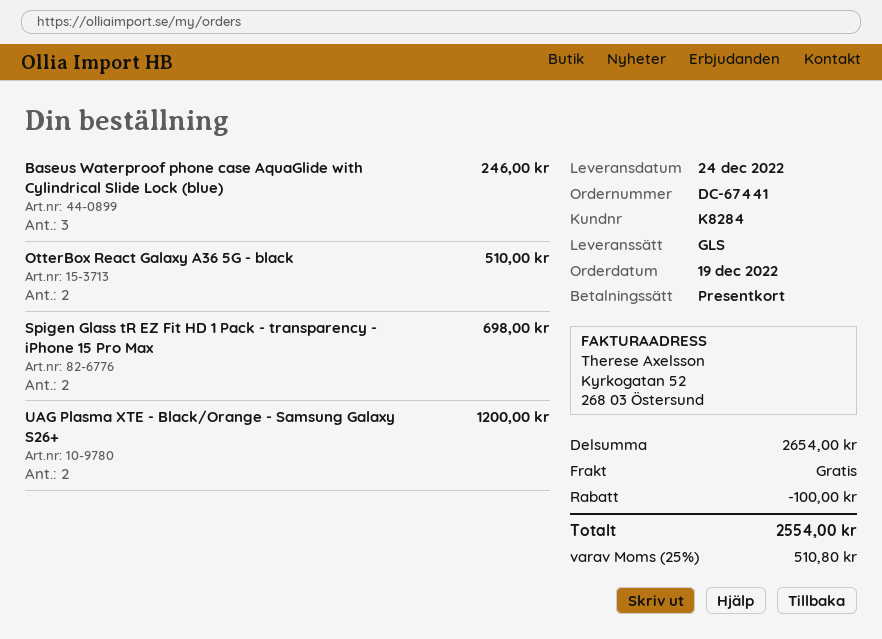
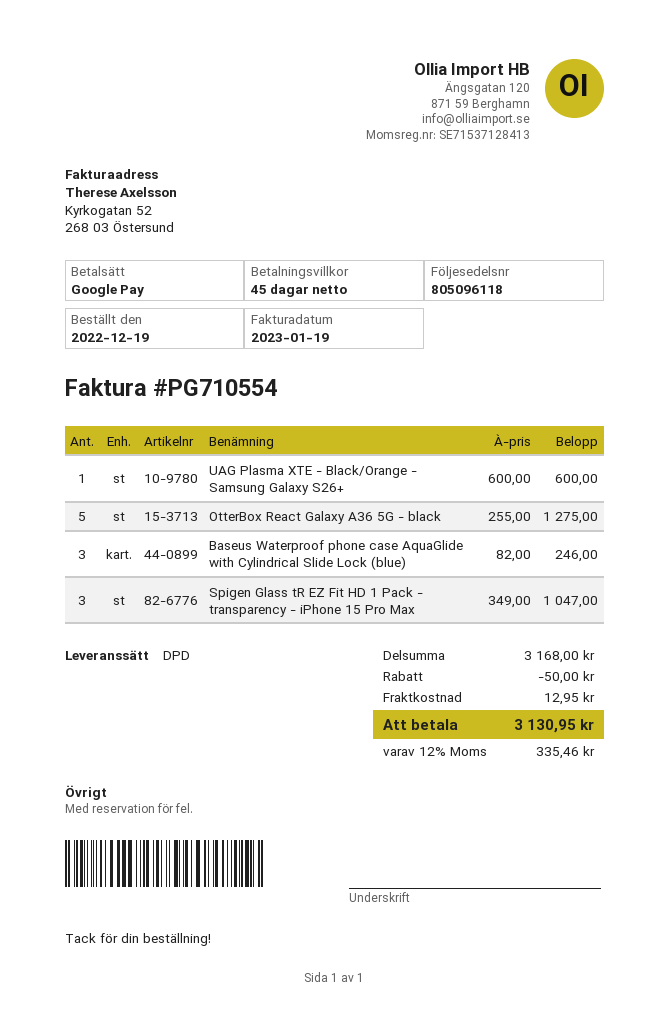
payment method: gift card -> Google Pay
shipping method: GLS -> DPD
OtterBox React Galaxy A36 5G - black: 2 for 510.00 -> 5 for 1275.00
Spigen Glass tR EZ Fit HD 1 Pack - transparency - iPhone 15 Pro Max: 2 for 698.00 -> 3 for 1047.00
UAG Plasma XTE - Black/Orange - Samsung Galaxy S26+: 2 for 1200.00 -> 1 for 600.00
subtotal: 2654.00 -> 3168.00
discount: 100.00 -> 50.00
shipping: 0.00 -> 12.95
tax: 25% = 510.80 -> 12% = 335.46
total: 2554.00 -> 3130.95

